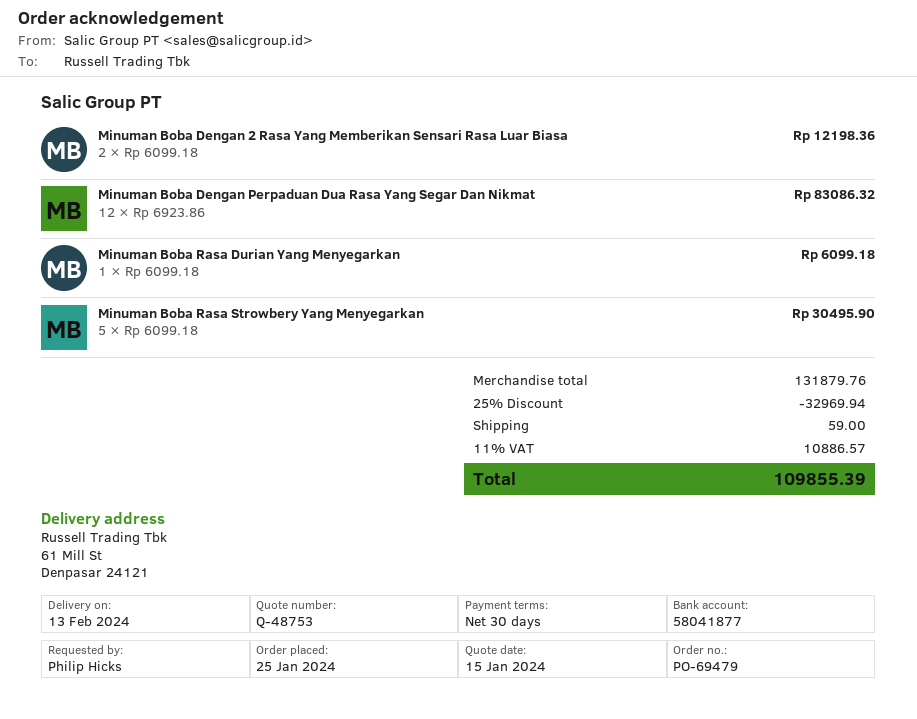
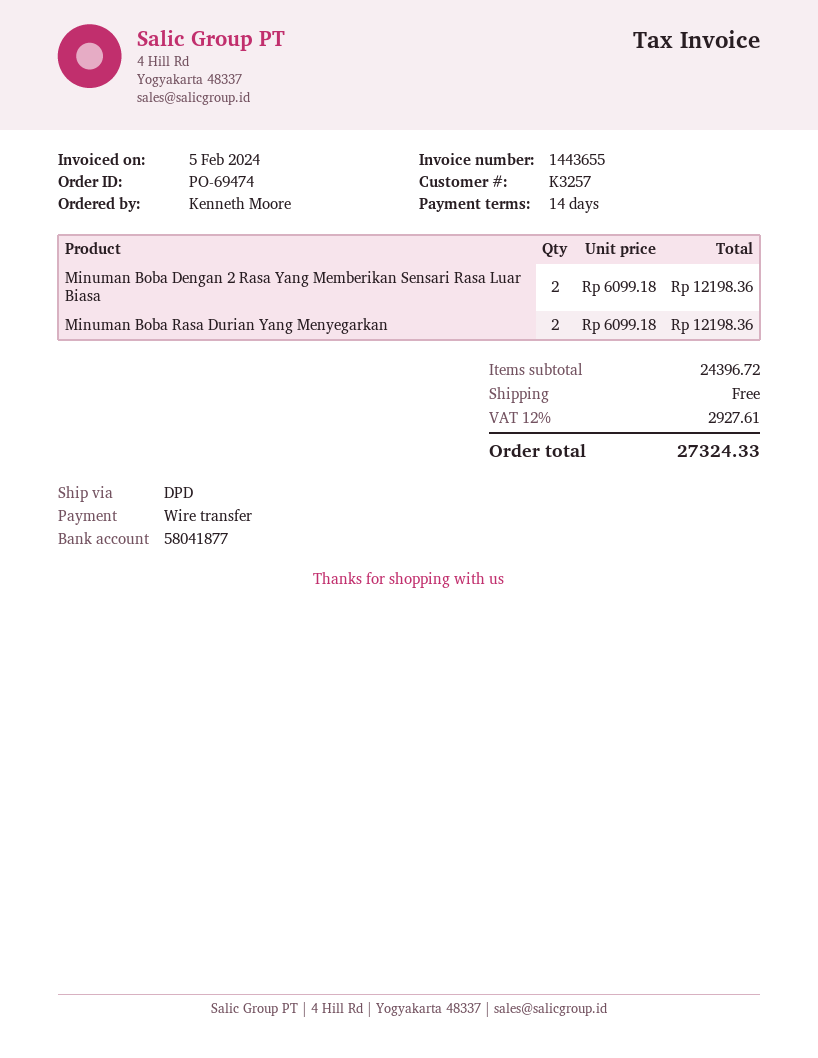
order number: PO-69479 -> PO-69474
payment terms: 30 days -> 14 days
ordered by: Philip Hicks -> Kenneth Moore
Minuman Boba Dengan Perpaduan Dua Rasa Yang Segar Dan Nikmat: 12 x 6923.86 = 83086.32 -> none
Minuman Boba Rasa Durian Yang Menyegarkan: 1 x 6099.18 = 6099.18 -> 2 x 6099.18 = 12198.36
Minuman Boba Rasa Strowbery Yang Menyegarkan: 5 x 6099.18 = 30495.90 -> none
subtotal: 131879.76 -> 24396.72
discount: 25% = 32969.94 -> none
shipping: 59.00 -> 0.00
tax: 11% = 10886.57 -> 12% = 2927.61
total: 109855.39 -> 27324.33

